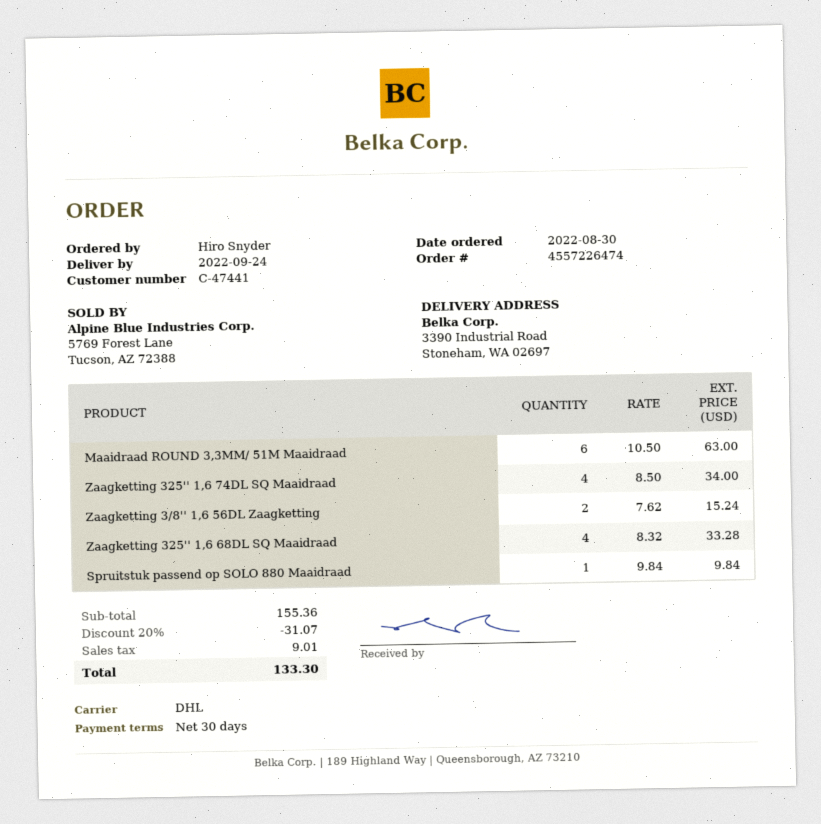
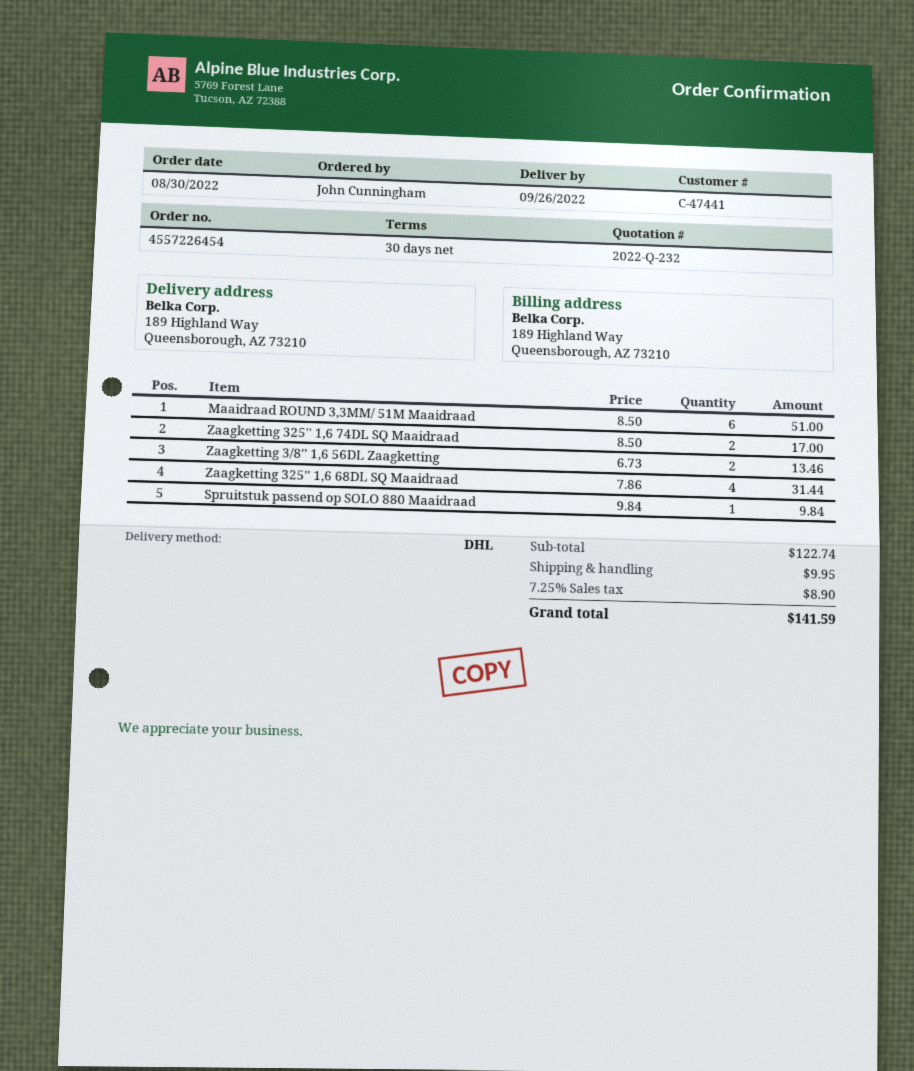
order number: 4557226474 -> 4557226454
delivery date: 2022-09-24 -> 2022-09-26
ordered by: Hiro Snyder -> John Cunningham
ship to: 3390 Industrial Road, Stoneham, WA 02697 -> 189 Highland Way, Queensborough, AZ 73210
Maaidraad ROUND 3,3MM/ 51M Maaidraad: 6 x 10.50 = 63.00 -> 6 x 8.50 = 51.00
Zaagketting 325'' 1,6 74DL SQ Maaidraad: 4 x 8.50 = 34.00 -> 2 x 8.50 = 17.00
Zaagketting 3/8'' 1,6 56DL Zaagketting: 2 x 7.62 = 15.24 -> 2 x 6.73 = 13.46
Zaagketting 325'' 1,6 68DL SQ Maaidraad: 4 x 8.32 = 33.28 -> 4 x 7.86 = 31.44
subtotal: 155.36 -> 122.74
discount: 20% = 31.07 -> none
shipping: none -> 9.95
tax: 9.01 -> 8.90
total: 133.30 -> 141.59

